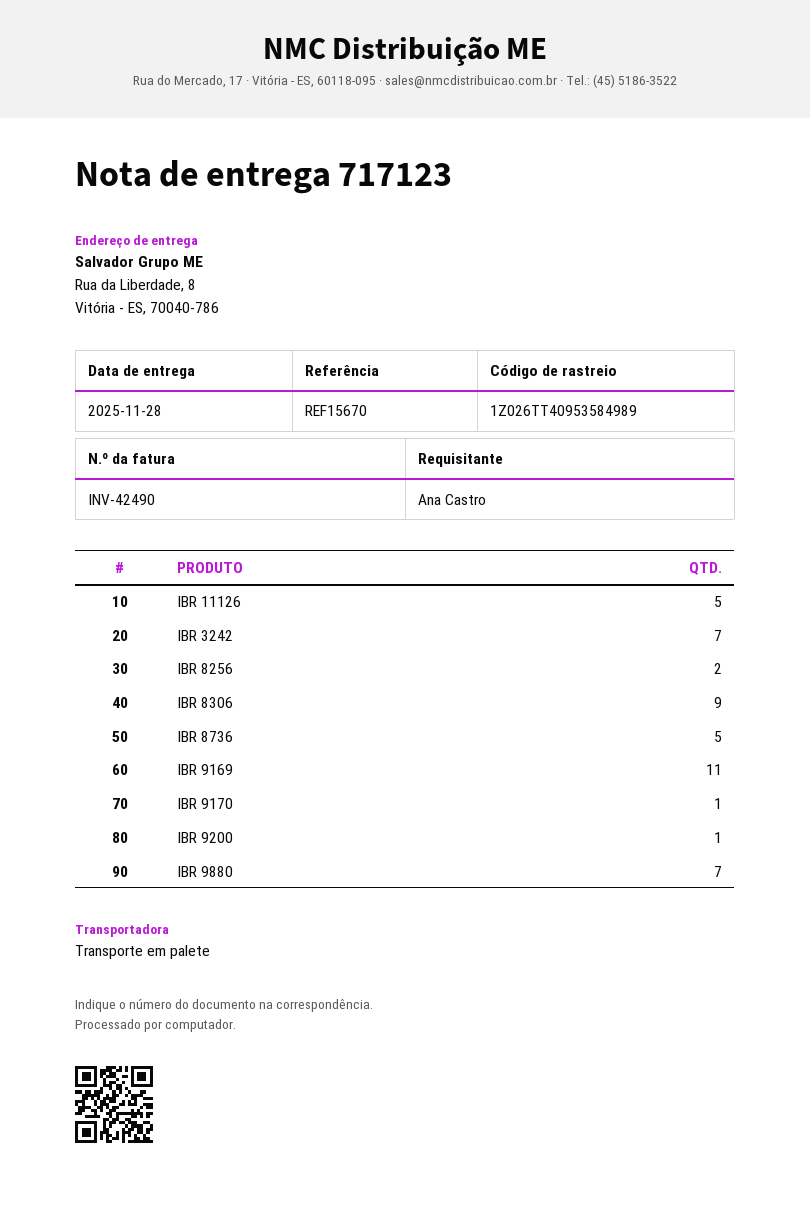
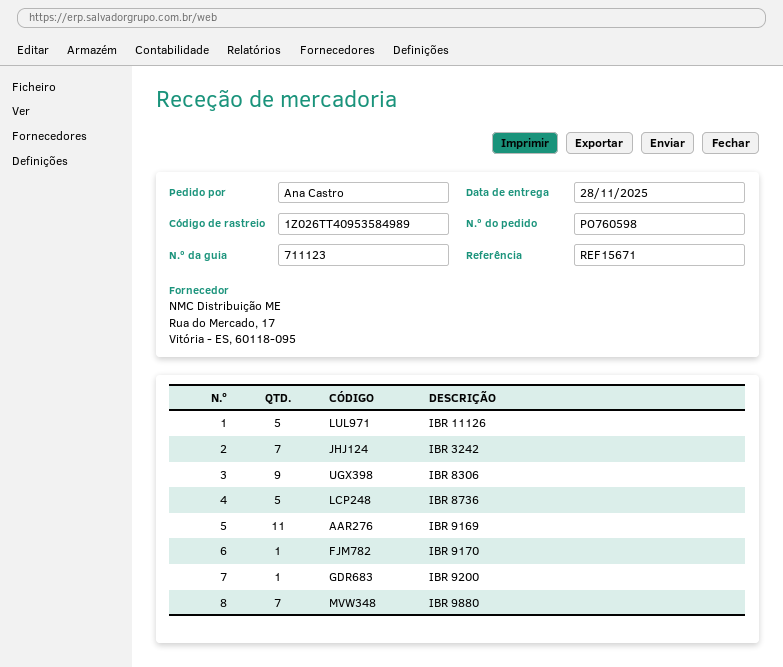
delivery note number: 717123 -> 711123
reference: REF15670 -> REF15671
IBR 8256: 2 -> none

